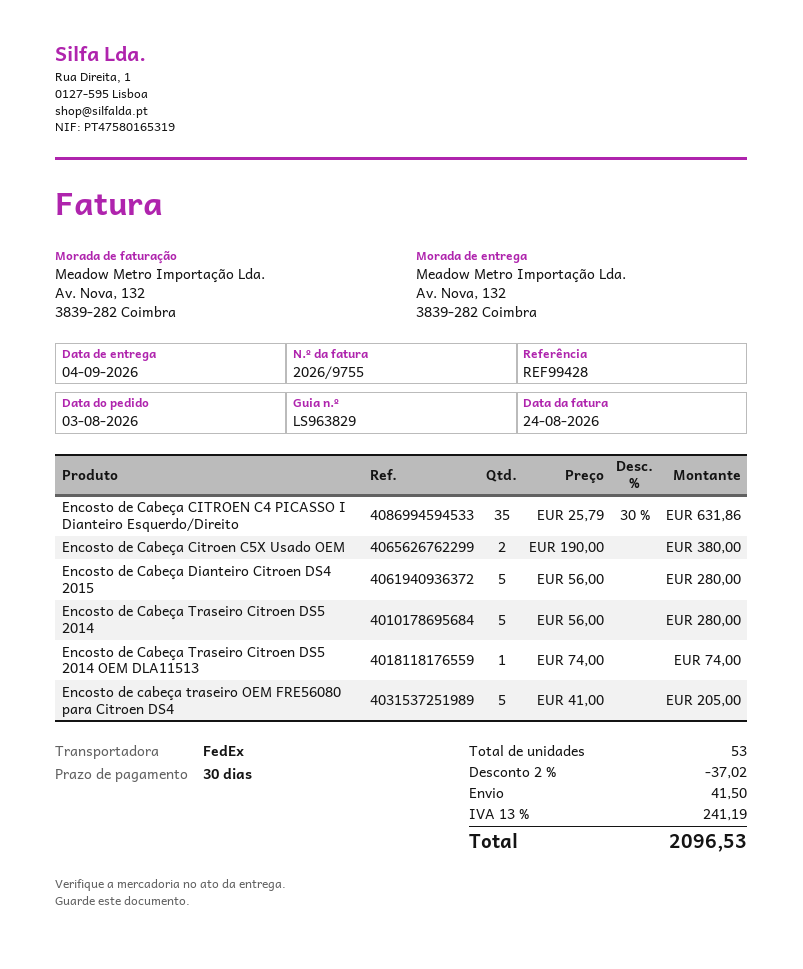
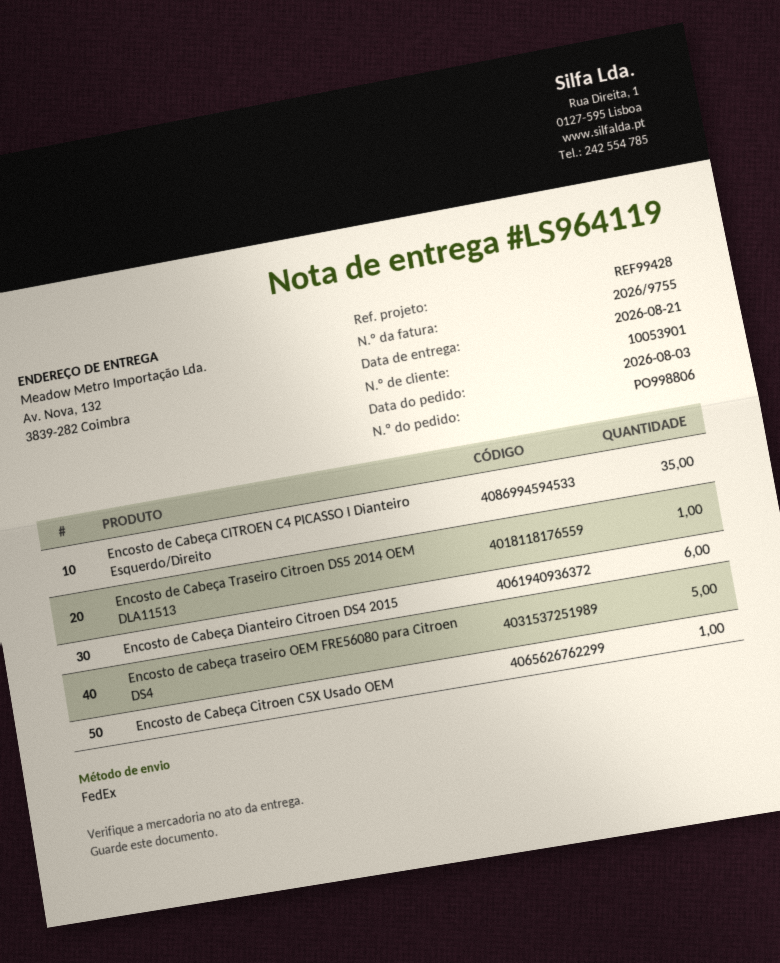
delivery note number: LS963829 -> LS964119
delivery date: 2026-09-04 -> 2026-08-21
Encosto de Cabeça Citroen C5X Usado OEM: 2 -> 1
Encosto de Cabeça Dianteiro Citroen DS4 2015: 5 -> 6
Encosto de Cabeça Traseiro Citroen DS5 2014: 5 -> none

